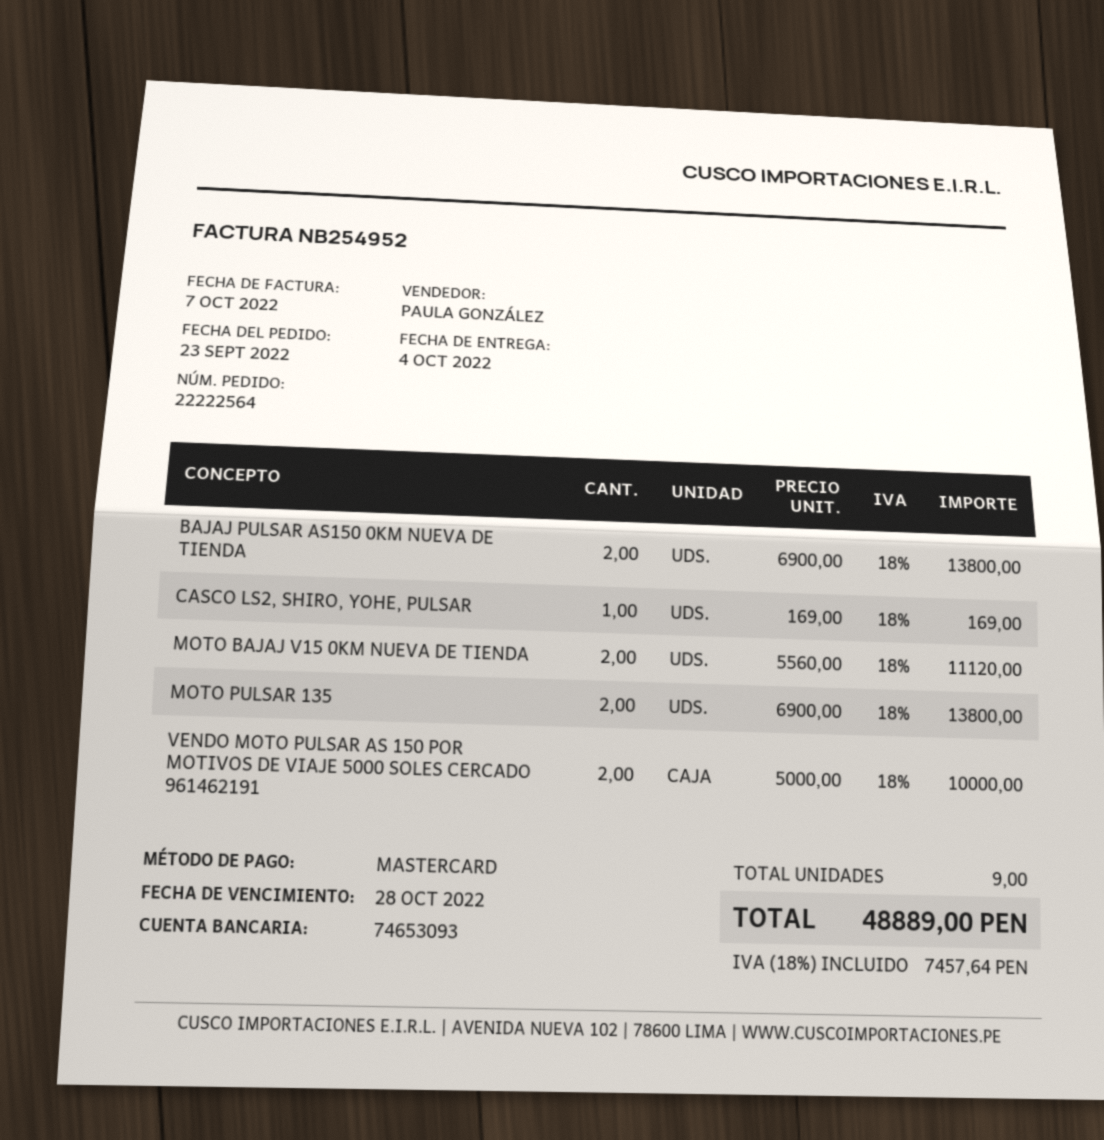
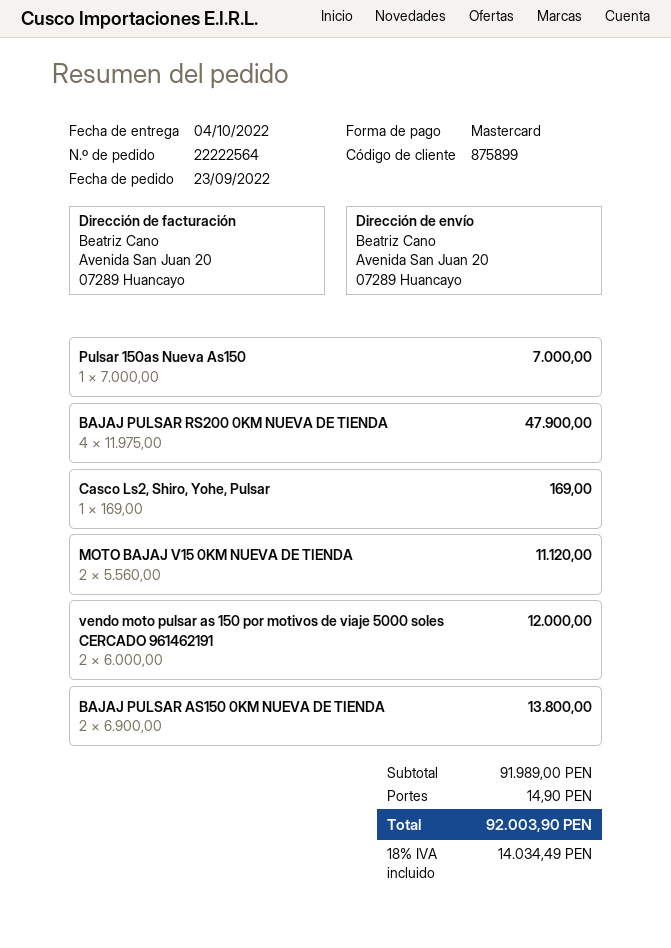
MOTO PULSAR 135: 2 x 6900.00 = 13800.00 -> none
VENDO MOTO PULSAR AS 150 POR MOTIVOS DE VIAJE 5000 SOLES CERCADO 961462191: 2 x 5000.00 = 10000.00 -> 2 x 6000.00 = 12000.00
Pulsar 150as Nueva As150: none -> 1 x 7000.00 = 7000.00
BAJAJ PULSAR RS200 0KM NUEVA DE TIENDA: none -> 4 x 11975.00 = 47900.00
shipping: none -> 14.90
tax: 18% = 7457.64 -> 18% = 14034.49
total: 48889.00 -> 92003.90

